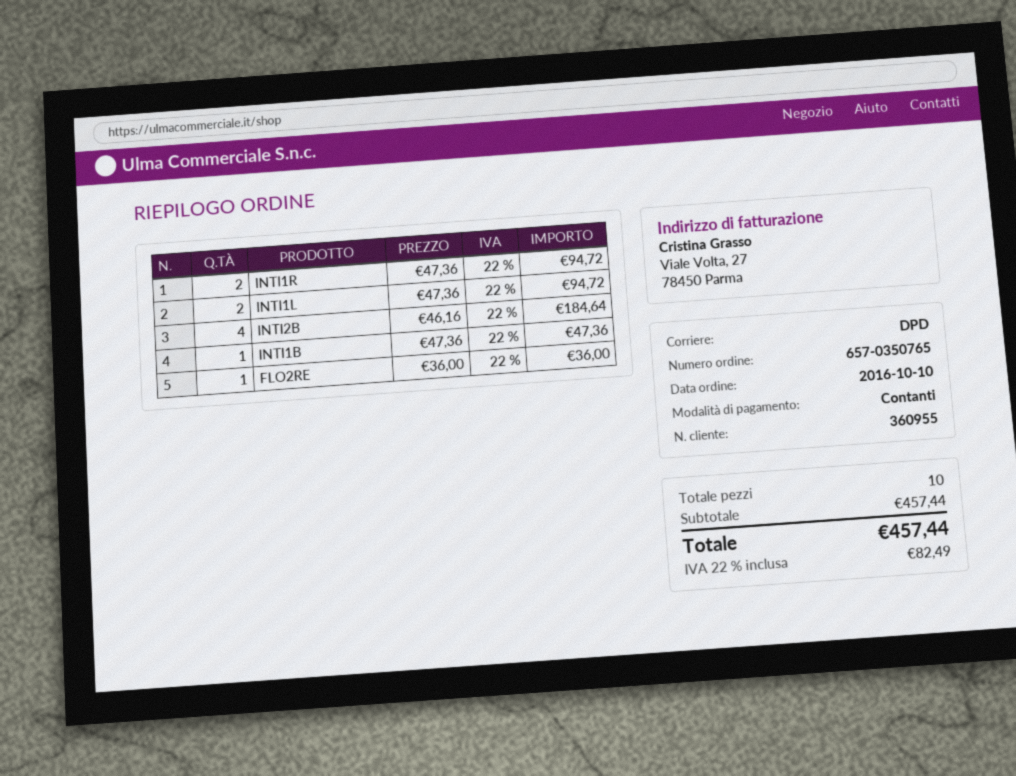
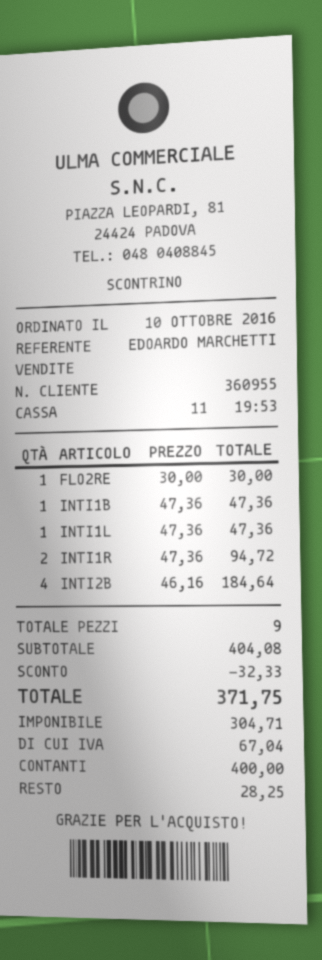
INTI1L: 2 x 47.36 = 94.72 -> 1 x 47.36 = 47.36
FLO2RE: 1 x 36.00 = 36.00 -> 1 x 30.00 = 30.00
total quantity: 10 -> 9
subtotal: 457.44 -> 404.08
discount: none -> 32.33
tax: 82.49 -> 67.04
total: 457.44 -> 371.75

